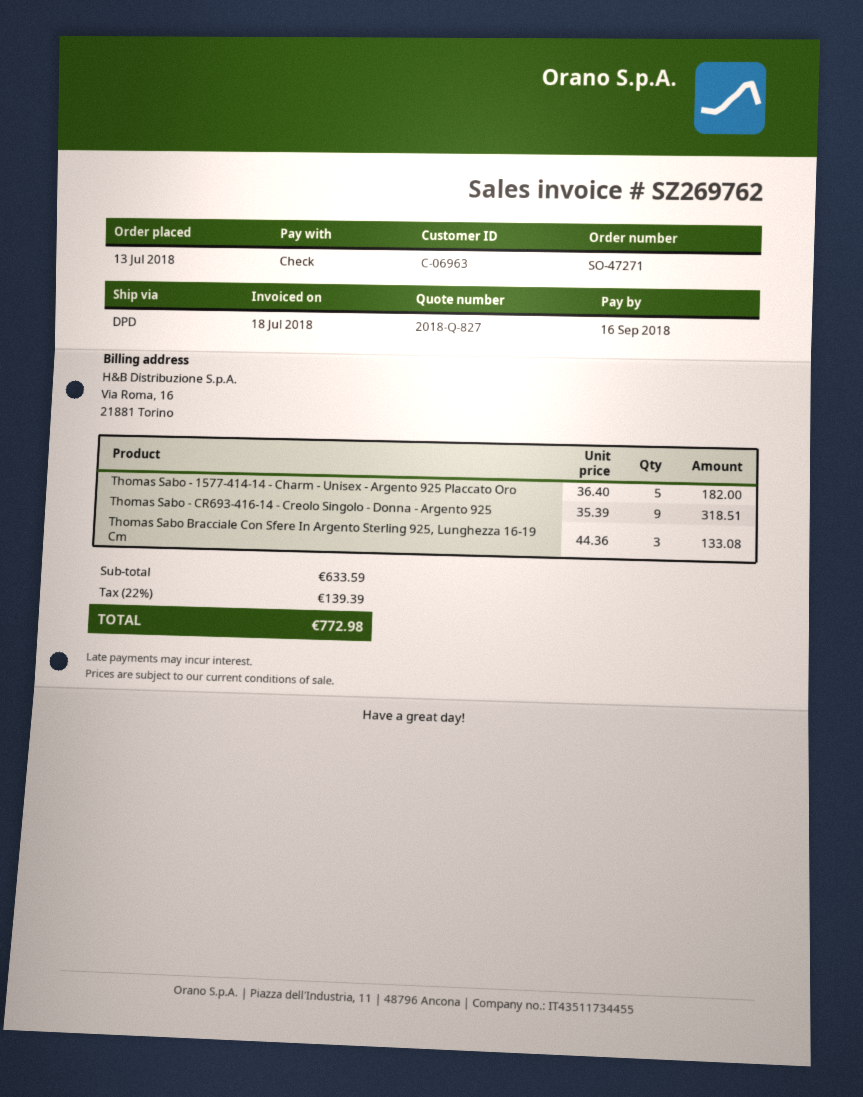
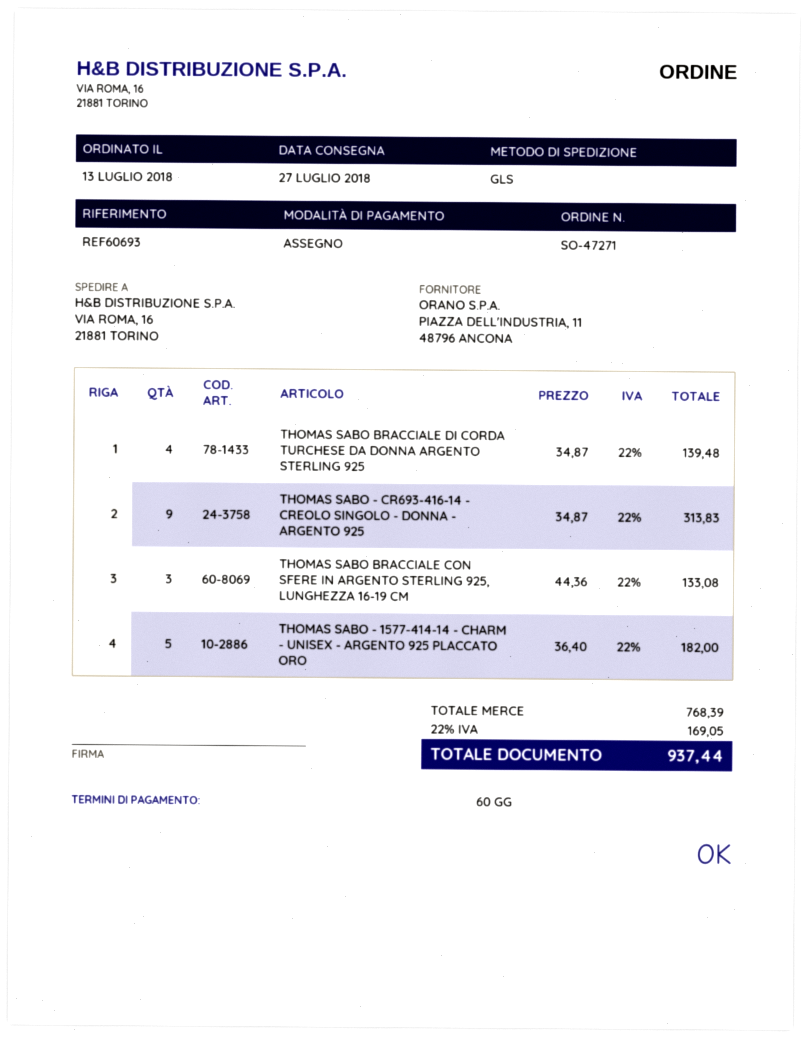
shipping method: DPD -> GLS
Thomas Sabo - CR693-416-14 - Creolo Singolo - Donna - Argento 925: 9 x 35.39 = 318.51 -> 9 x 34.87 = 313.83
THOMAS SABO BRACCIALE DI CORDA TURCHESE DA DONNA ARGENTO STERLING 925: none -> 4 x 34.87 = 139.48
subtotal: 633.59 -> 768.39
tax: 22% = 139.39 -> 22% = 169.05
total: 772.98 -> 937.44

